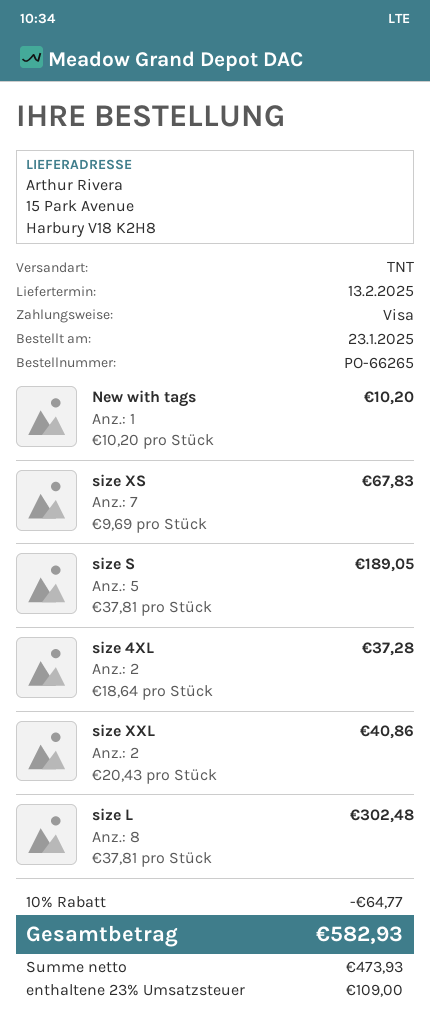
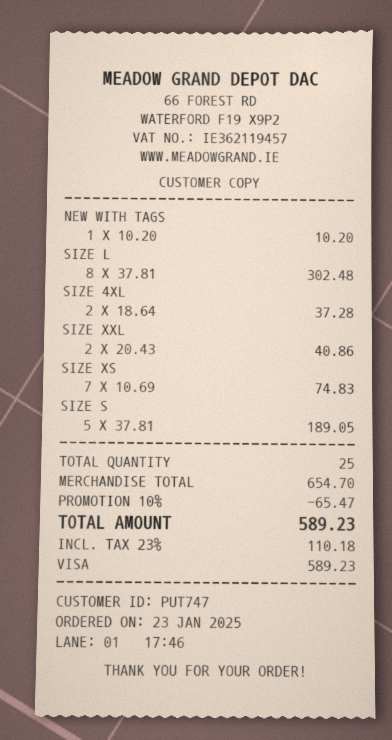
size XS: 7 x 9.69 = 67.83 -> 7 x 10.69 = 74.83
discount: 10% = 64.77 -> 10% = 65.47
tax: 23% = 109.00 -> 23% = 110.18
total: 582.93 -> 589.23

